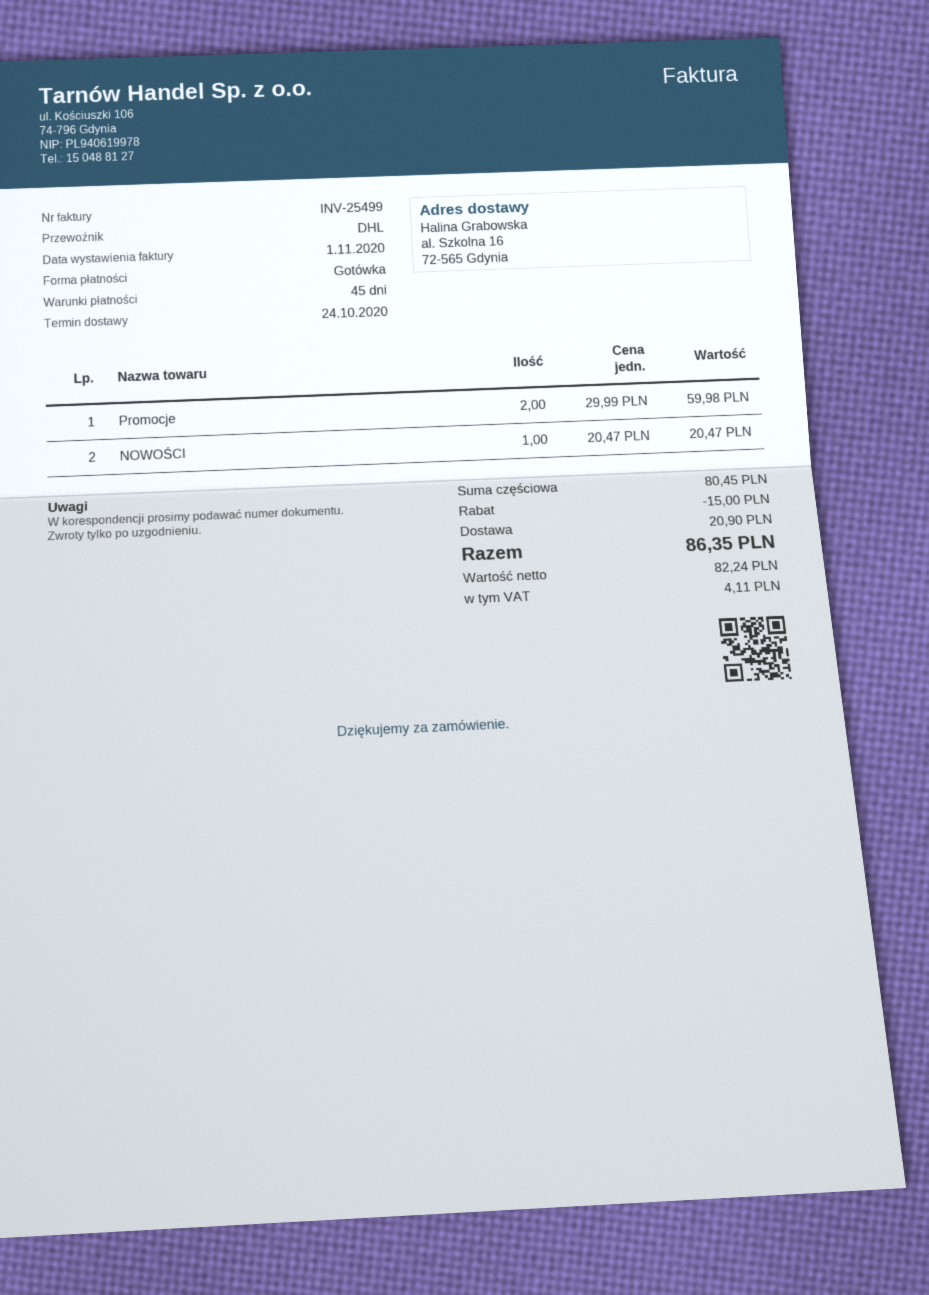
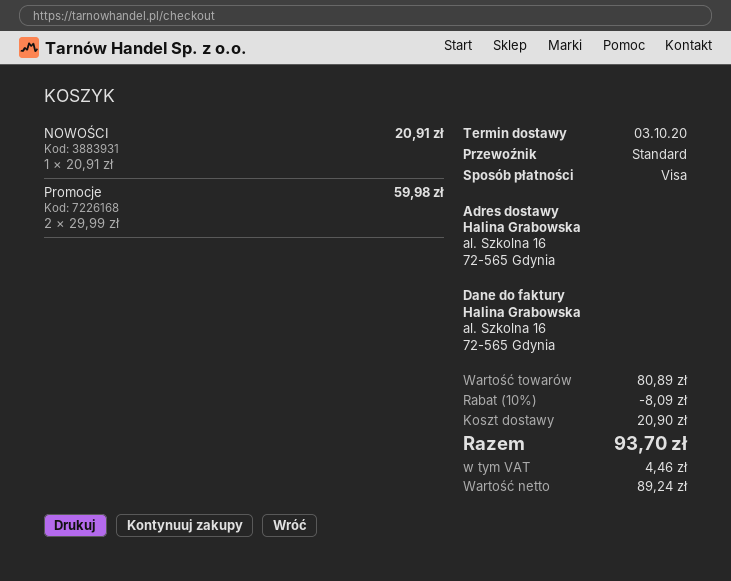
delivery date: 2020-10-24 -> 2020-10-03
payment method: cash -> Visa
shipping method: DHL -> standard
NOWOŚCI: 1 x 20.47 = 20.47 -> 1 x 20.91 = 20.91
subtotal: 80.45 -> 80.89
discount: 15.00 -> 8.09
net: 82.24 -> 89.24
tax: 4.11 -> 4.46
total: 86.35 -> 93.70

